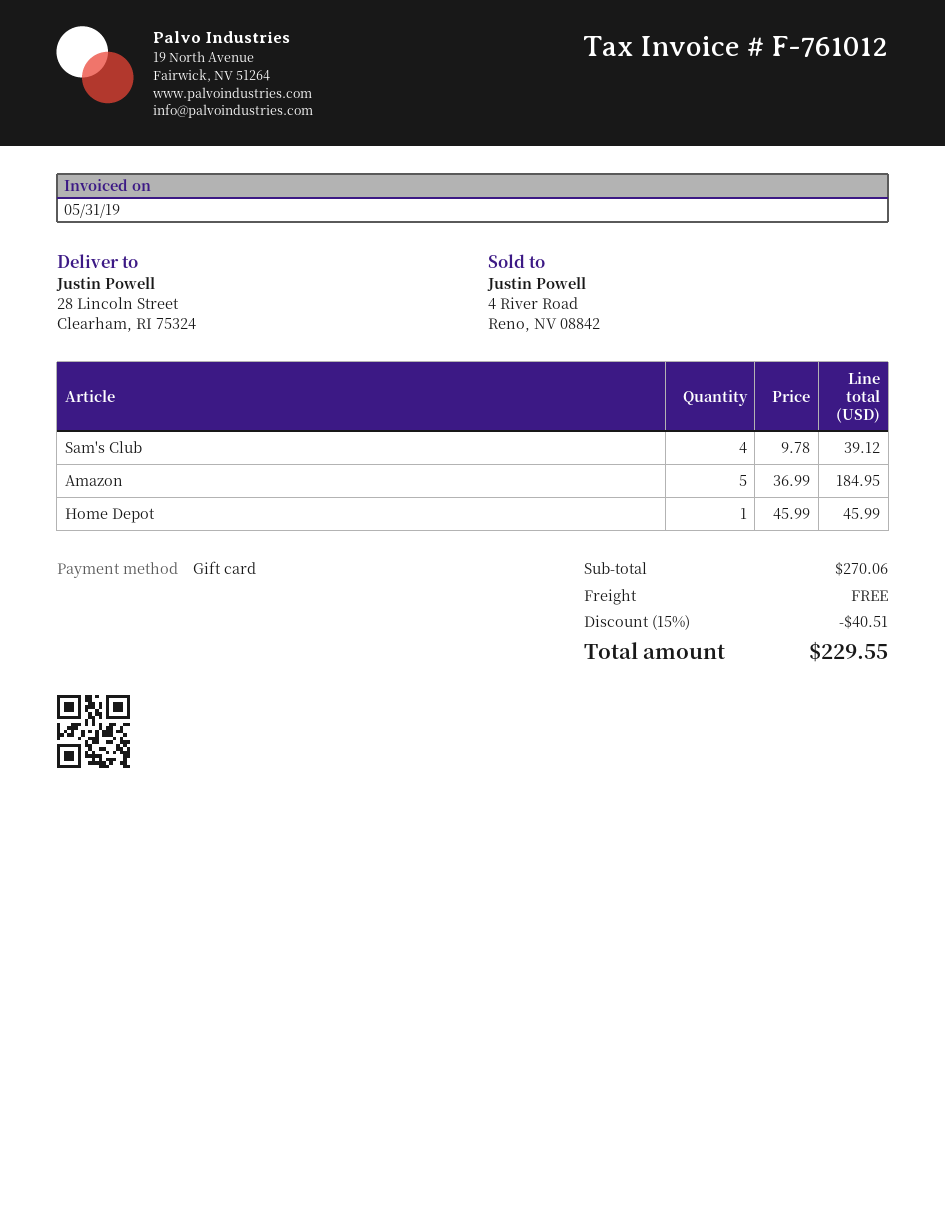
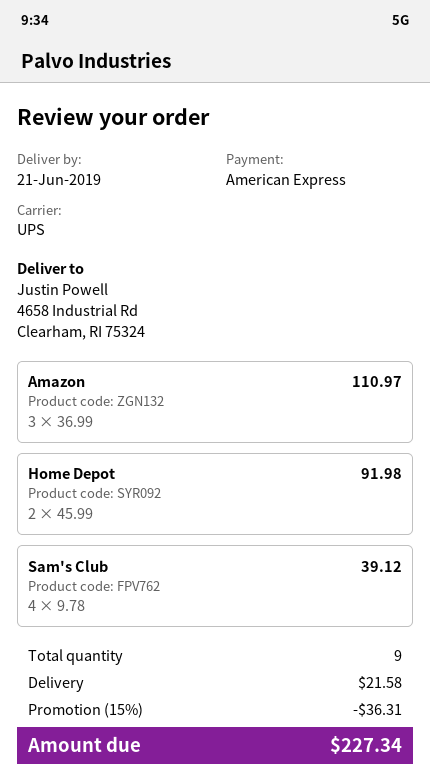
payment method: gift card -> American Express
ship to: 28 Lincoln Street, Clearham, RI 75324 -> 4658 Industrial Rd, Clearham, RI 75324
Amazon: 5 x 36.99 = 184.95 -> 3 x 36.99 = 110.97
Home Depot: 1 x 45.99 = 45.99 -> 2 x 45.99 = 91.98
discount: 15% = 40.51 -> 15% = 36.31
shipping: 0.00 -> 21.58
total: 229.55 -> 227.34

